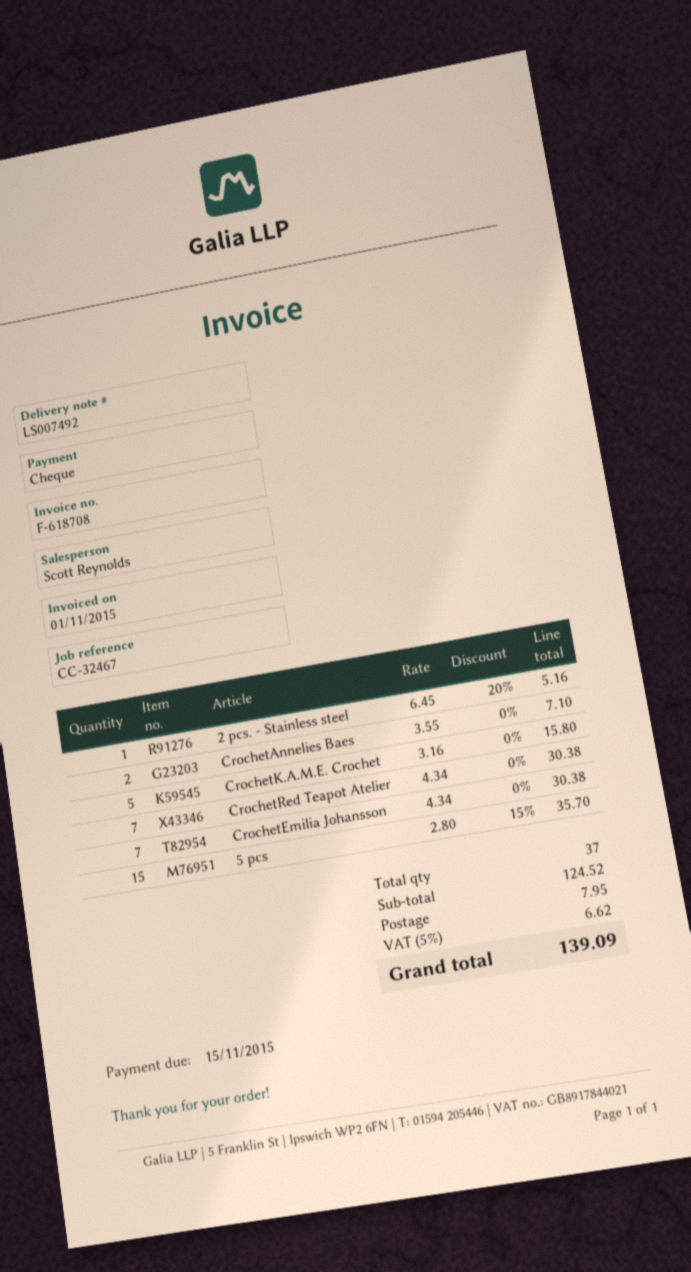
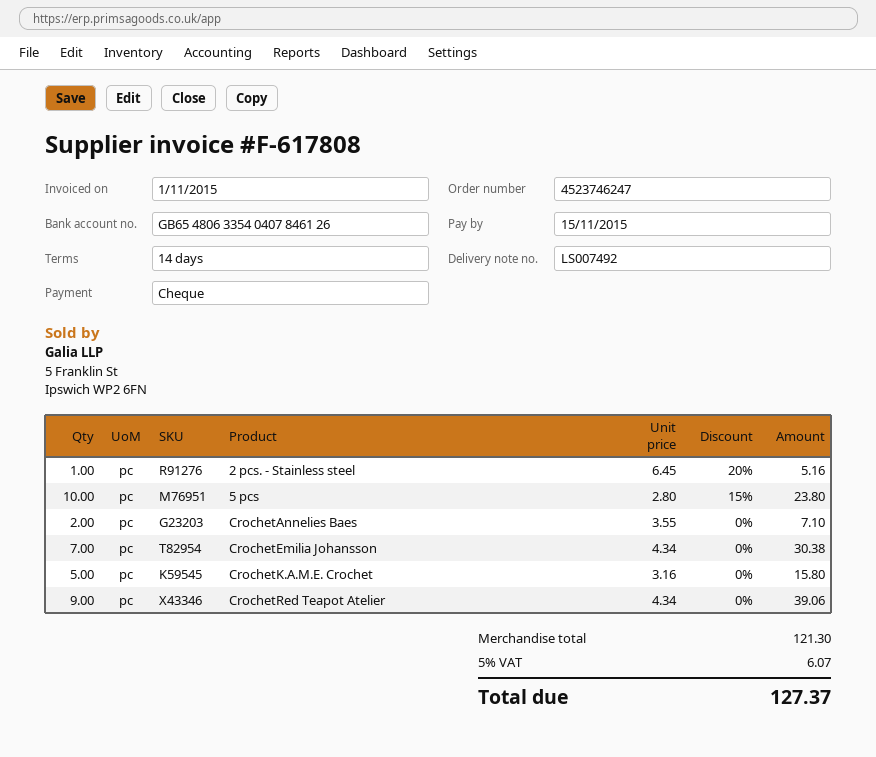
invoice number: F-618708 -> F-617808
CrochetRed Teapot Atelier: 7 x 4.34 = 30.38 -> 9 x 4.34 = 39.06
5 pcs: 15 x 2.80 - 15% = 35.70 -> 10 x 2.80 - 15% = 23.80
subtotal: 124.52 -> 121.30
shipping: 7.95 -> none
tax: 5% = 6.62 -> 5% = 6.07
total: 139.09 -> 127.37

